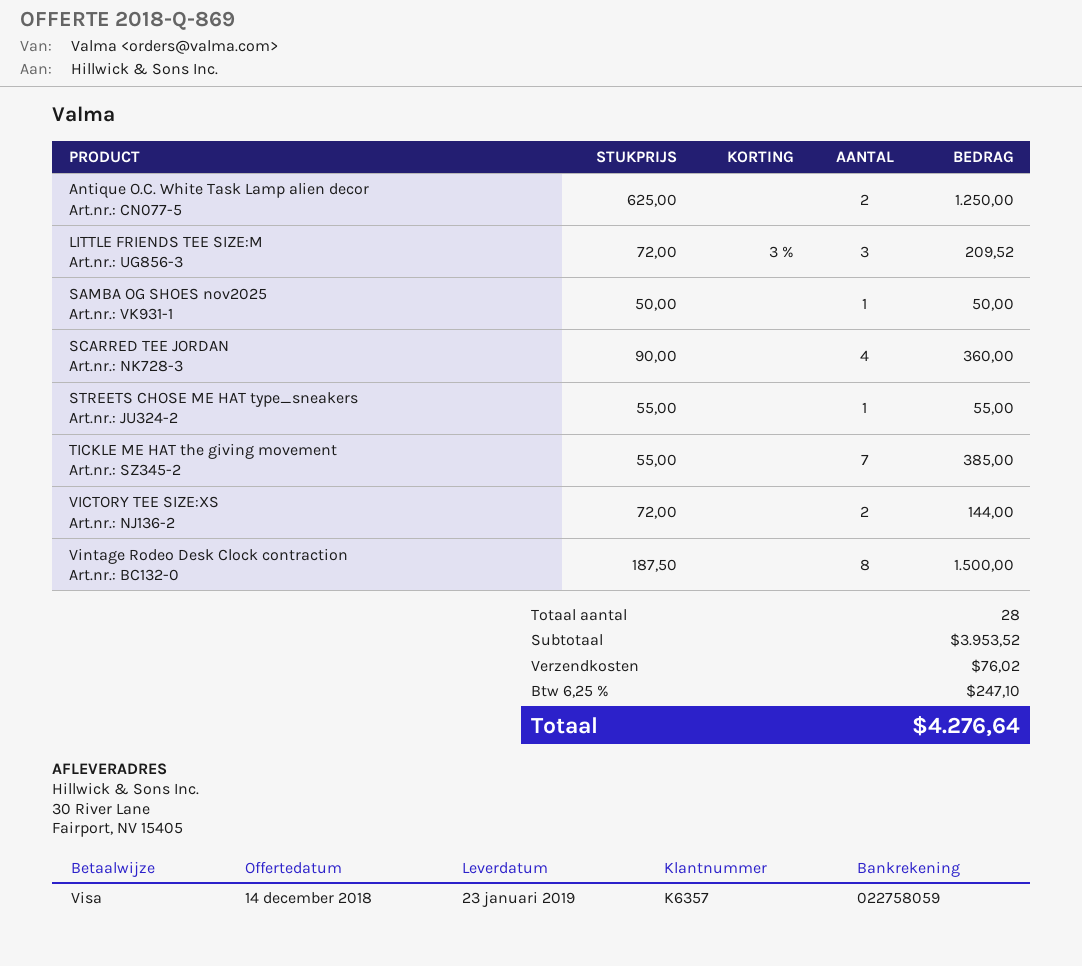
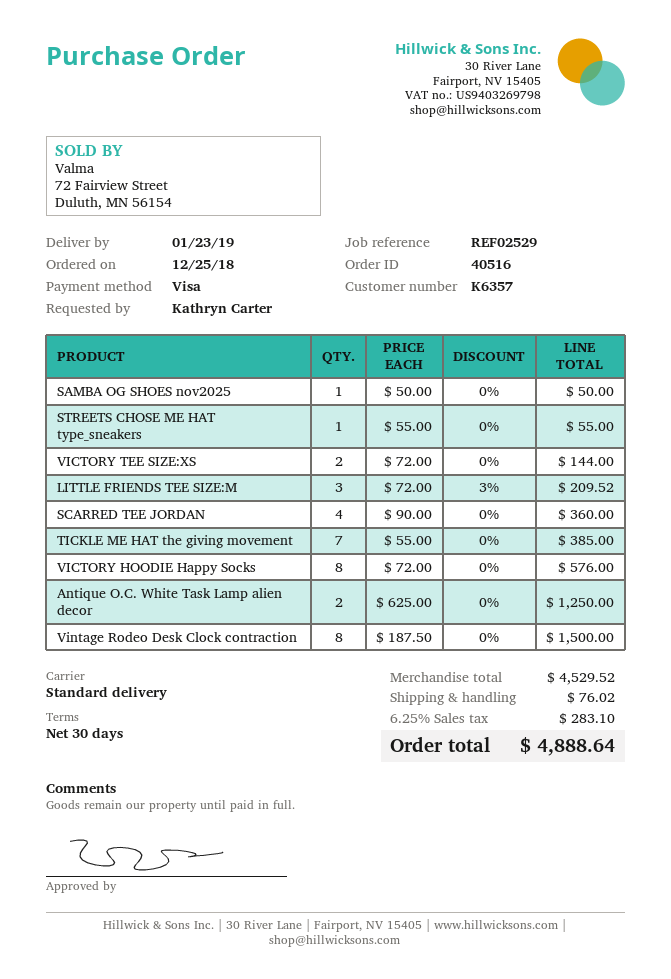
VICTORY HOODIE Happy Socks: none -> 8 x 72.00 = 576.00
subtotal: 3953.52 -> 4529.52
tax: 6.25% = 247.10 -> 6.25% = 283.10
total: 4276.64 -> 4888.64

